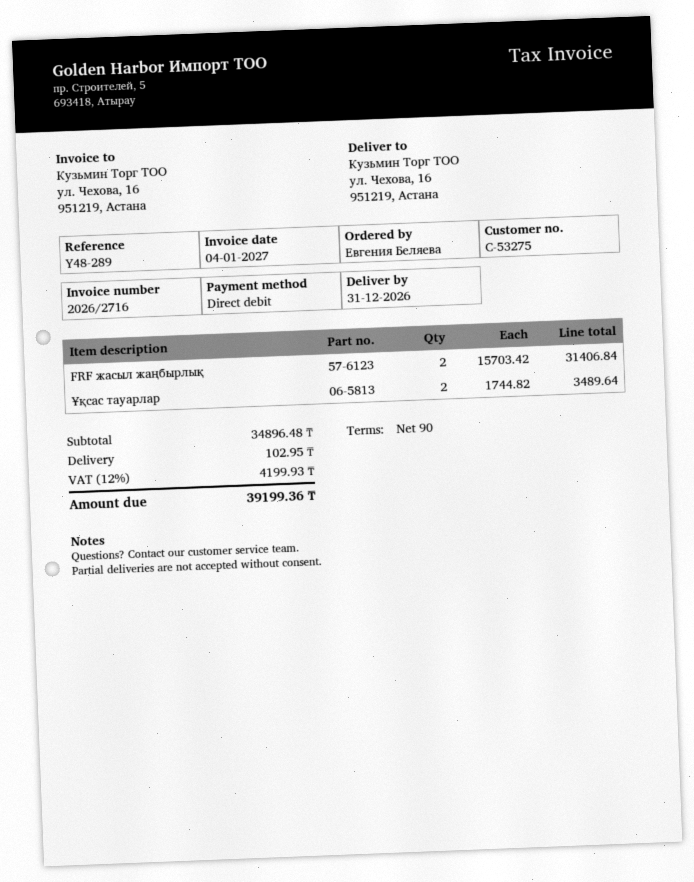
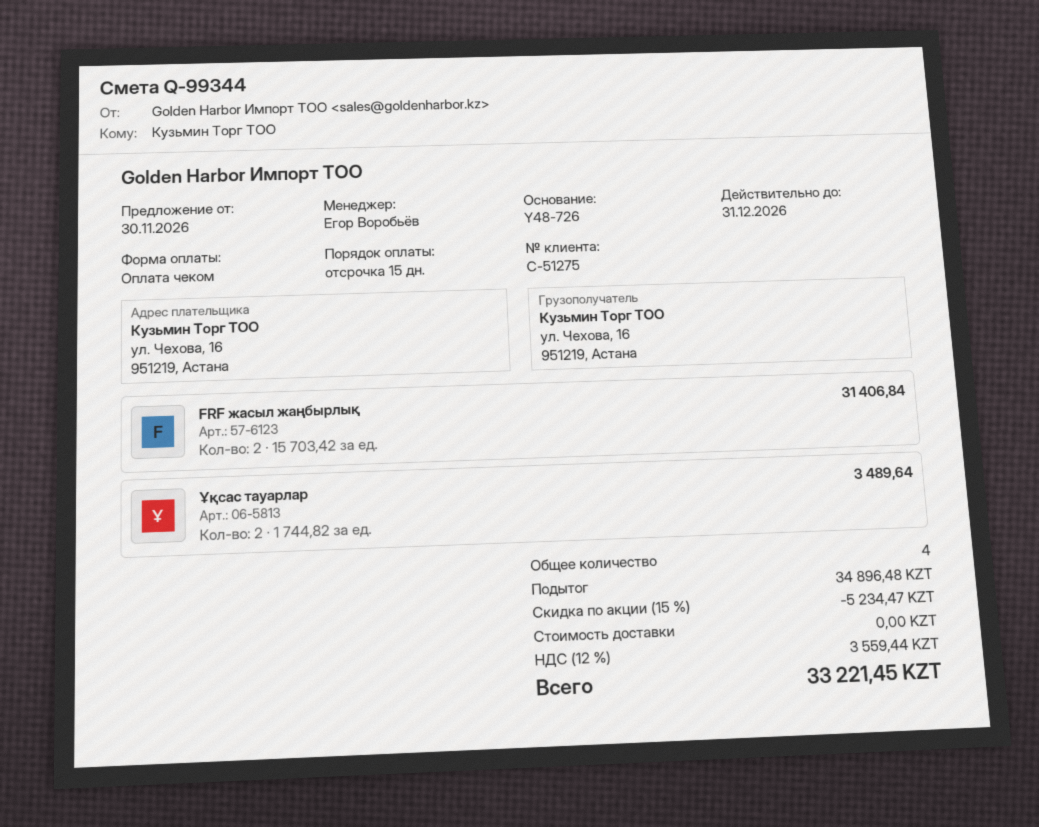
payment terms: 90 days -> 15 days
customer number: C-53275 -> C-51275
reference: Y48-289 -> Y48-726
payment method: direct debit -> cheque
discount: none -> 15% = 5234.47
shipping: 102.95 -> 0.00
tax: 12% = 4199.93 -> 12% = 3559.44
total: 39199.36 -> 33221.45

